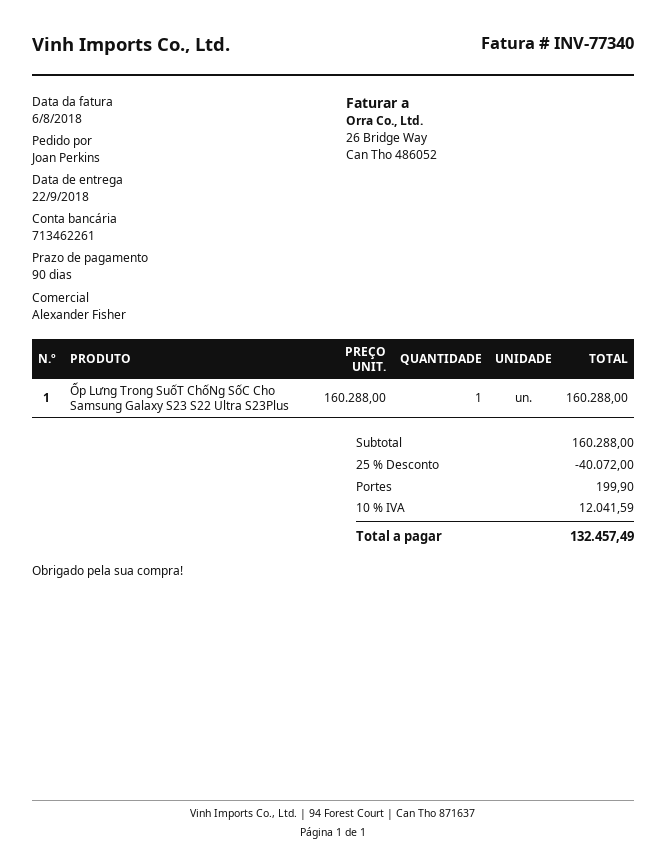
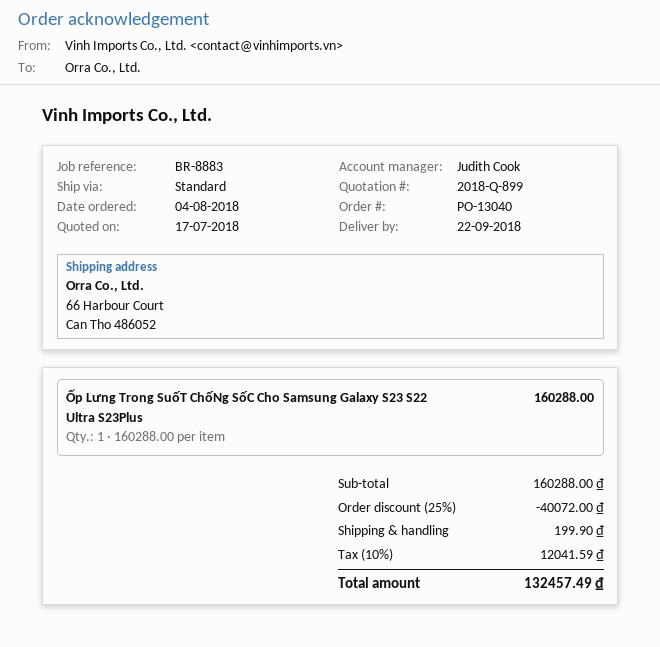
sales rep: Alexander Fisher -> Judith Cook

